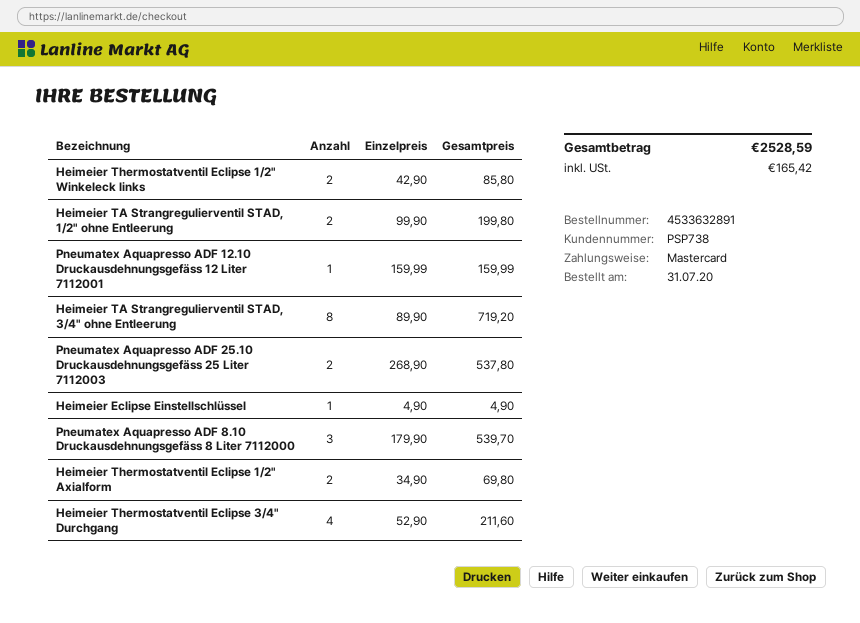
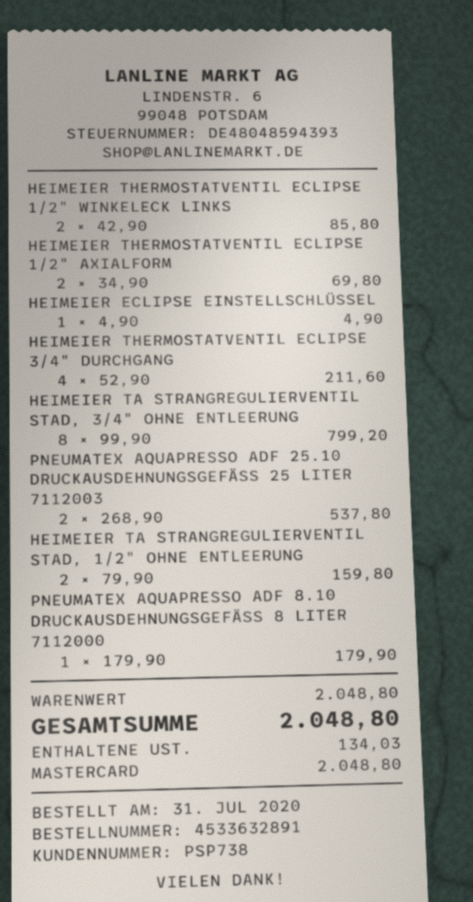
Heimeier TA Strangregulierventil STAD, 1/2" ohne Entleerung: 2 x 99.90 = 199.80 -> 2 x 79.90 = 159.80
Pneumatex Aquapresso ADF 12.10 Druckausdehnungsgefäss 12 Liter 7112001: 1 x 159.99 = 159.99 -> none
Heimeier TA Strangregulierventil STAD, 3/4" ohne Entleerung: 8 x 89.90 = 719.20 -> 8 x 99.90 = 799.20
Pneumatex Aquapresso ADF 8.10 Druckausdehnungsgefäss 8 Liter 7112000: 3 x 179.90 = 539.70 -> 1 x 179.90 = 179.90
tax: 165.42 -> 134.03
total: 2528.59 -> 2048.80

